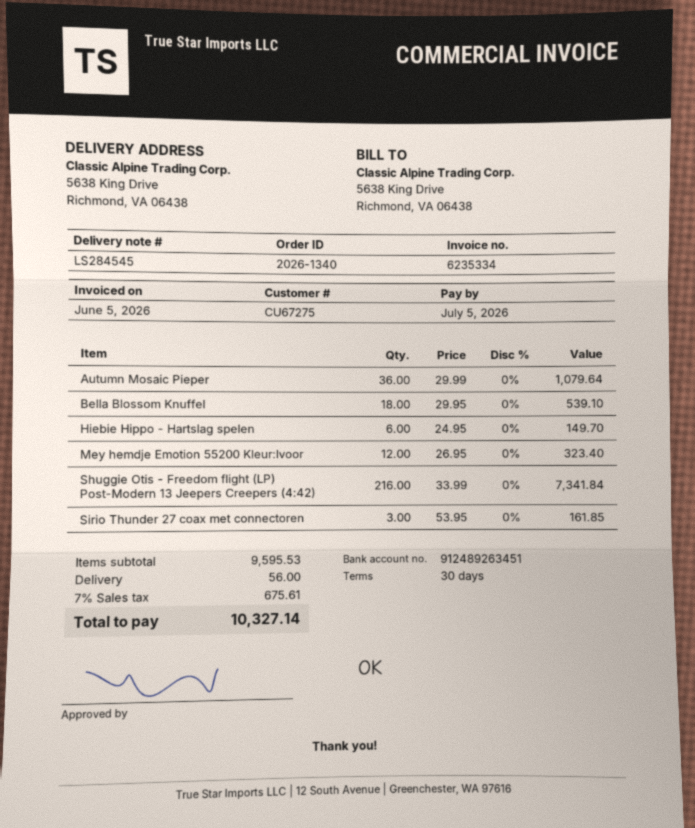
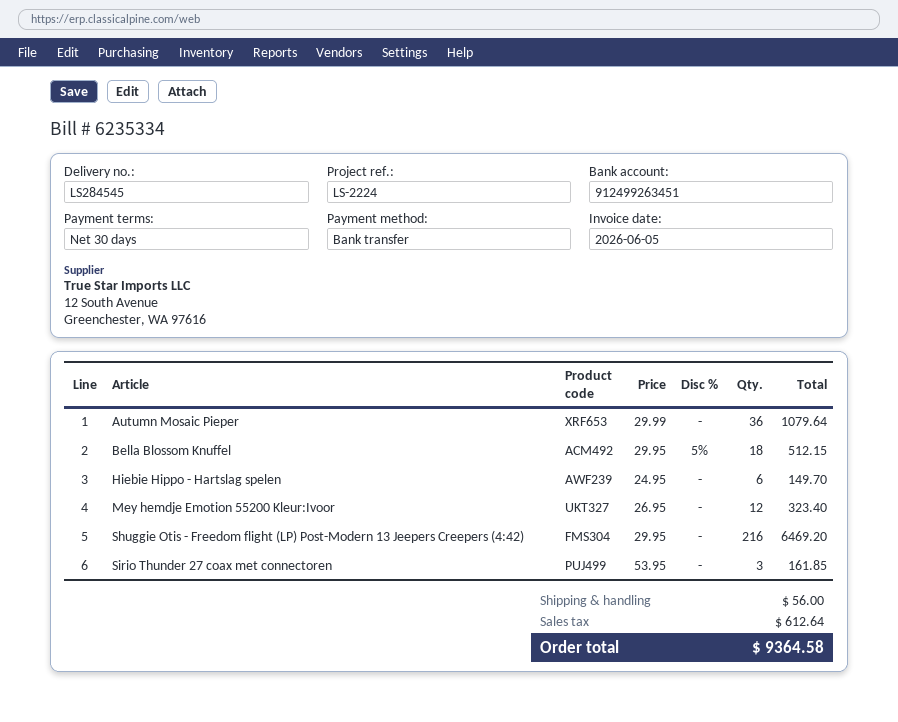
bank account: 912489263451 -> 912499263451
Bella Blossom Knuffel: 18 x 29.95 = 539.10 -> 18 x 29.95 - 5% = 512.15
Shuggie Otis - Freedom flight (LP) Post-Modern 13 Jeepers Creepers (4:42): 216 x 33.99 = 7341.84 -> 216 x 29.95 = 6469.20
tax: 675.61 -> 612.64
total: 10327.14 -> 9364.58

